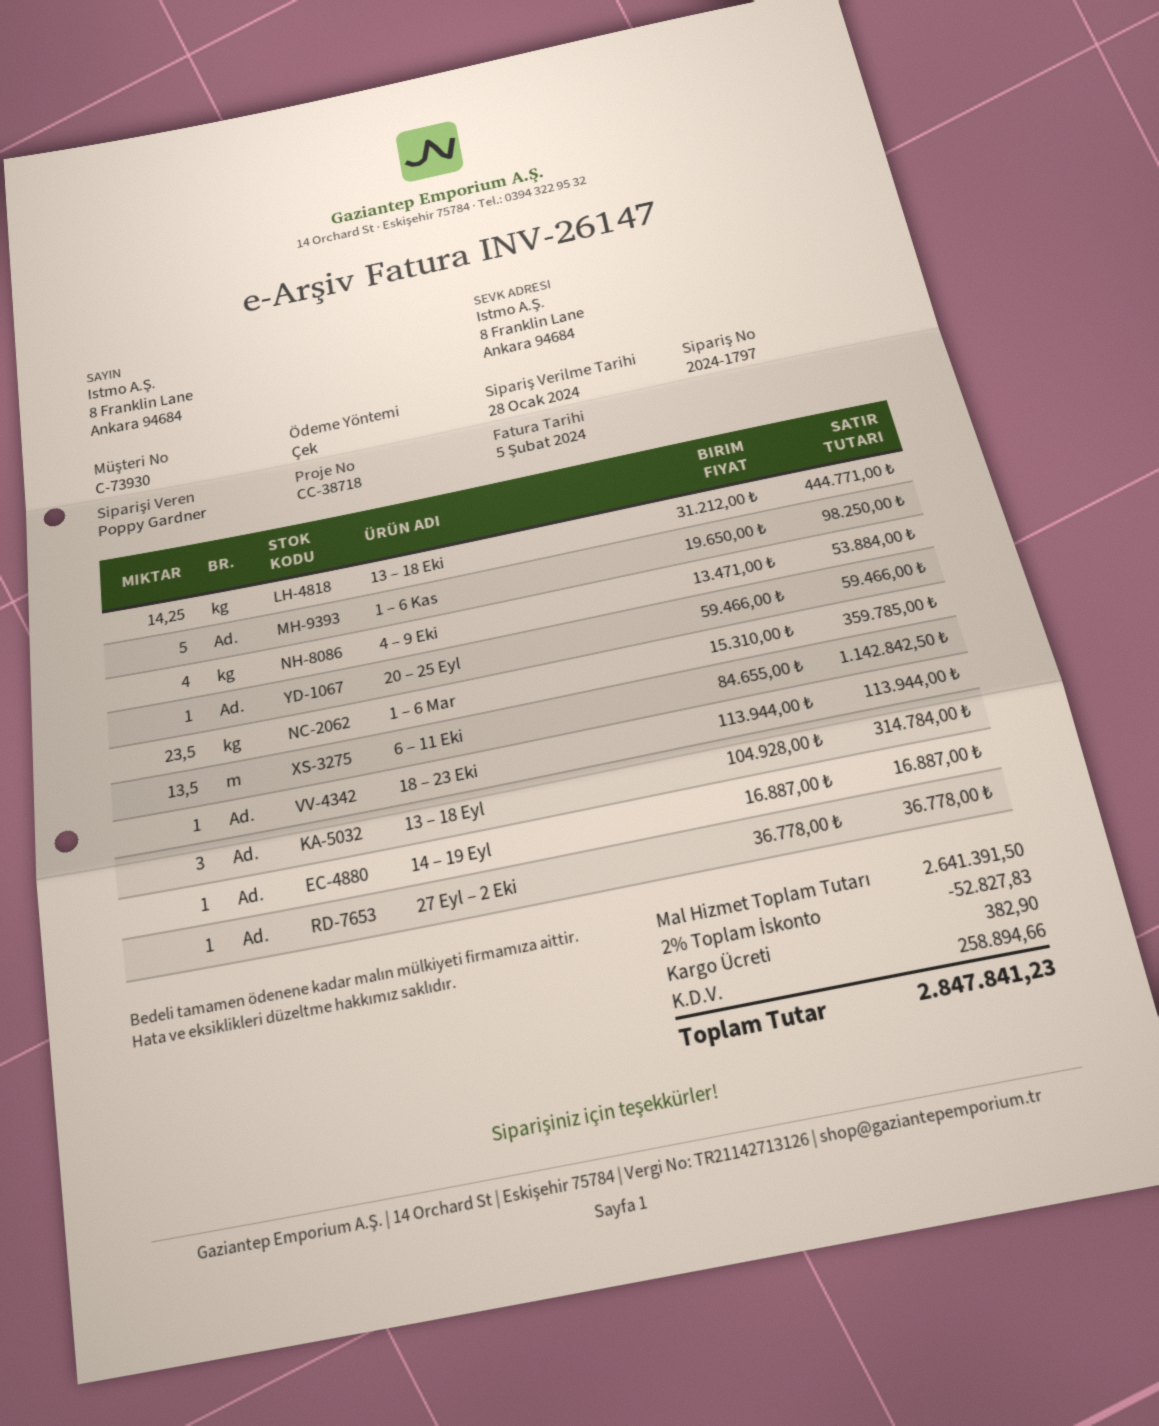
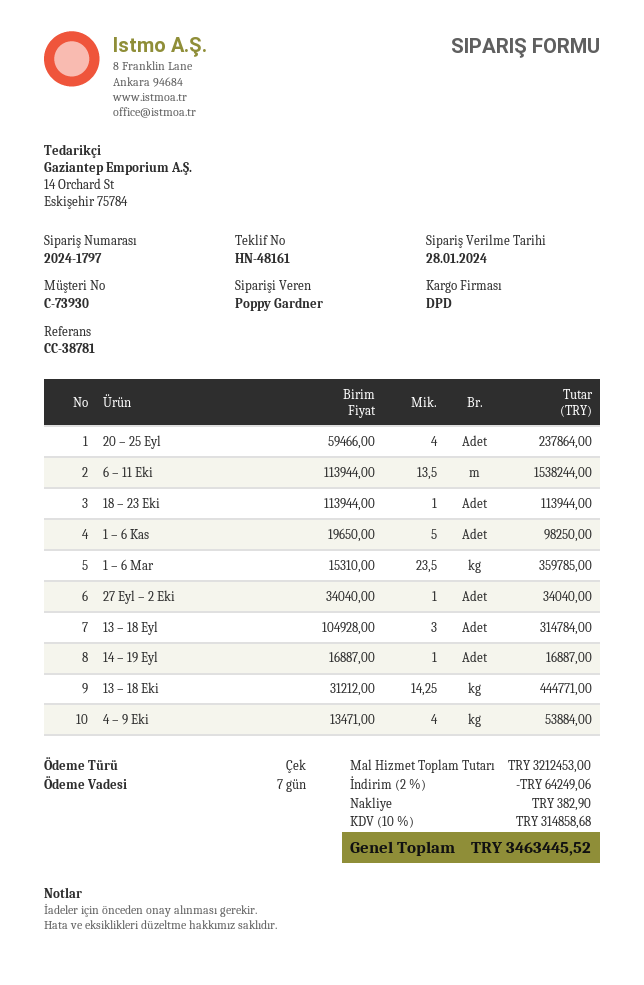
reference: CC-38718 -> CC-38781
20 – 25 Eyl: 1 x 59466.00 = 59466.00 -> 4 x 59466.00 = 237864.00
6 – 11 Eki: 13.5 x 84655.00 = 1142842.50 -> 13.5 x 113944.00 = 1538244.00
27 Eyl – 2 Eki: 1 x 36778.00 = 36778.00 -> 1 x 34040.00 = 34040.00
subtotal: 2641391.50 -> 3212453.00
discount: 2% = 52827.83 -> 2% = 64249.06
tax: 258894.66 -> 314858.68
total: 2847841.23 -> 3463445.52

